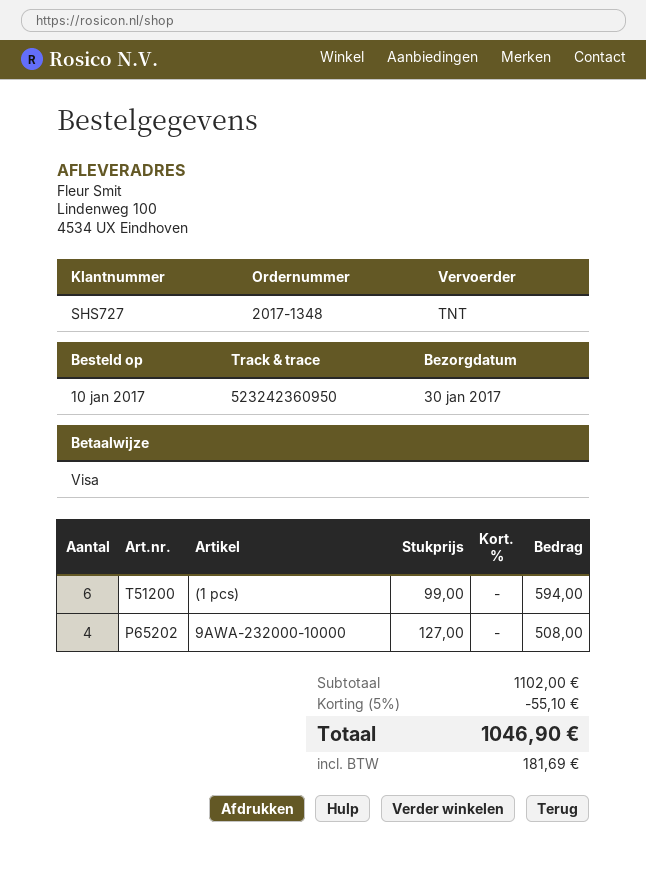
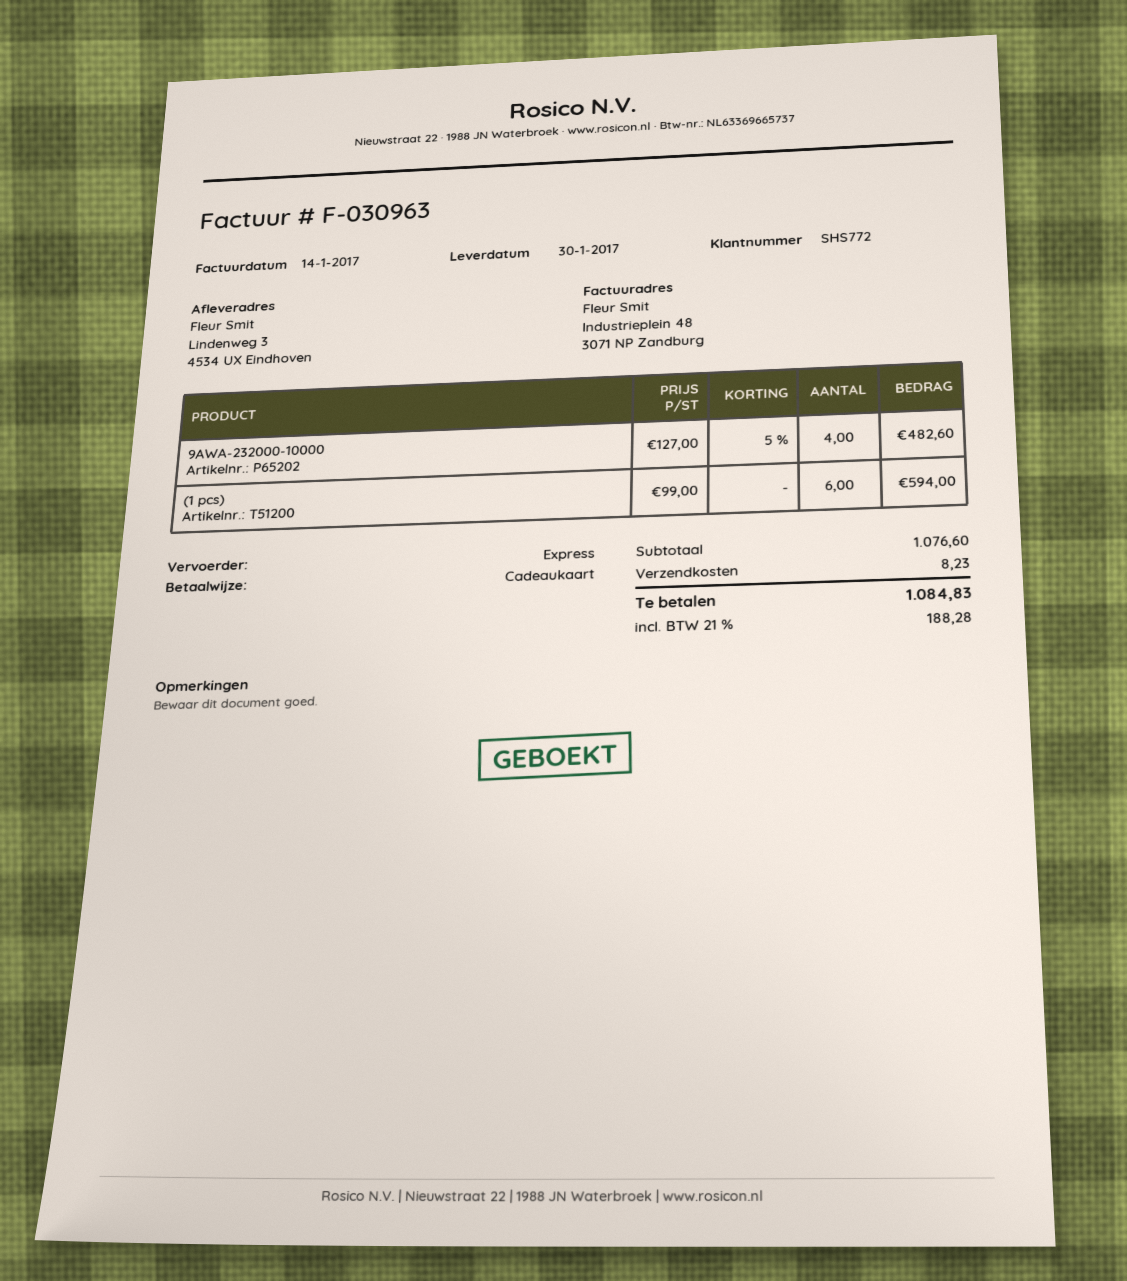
customer number: SHS727 -> SHS772
payment method: Visa -> gift card
shipping method: TNT -> express
ship to: Lindenweg 100, 4534 UX Eindhoven -> Lindenweg 3, 4534 UX Eindhoven
9AWA-232000-10000: 4 x 127.00 = 508.00 -> 4 x 127.00 - 5% = 482.60
subtotal: 1102.00 -> 1076.60
discount: 5% = 55.10 -> none
shipping: none -> 8.23
tax: 181.69 -> 188.28
total: 1046.90 -> 1084.83

